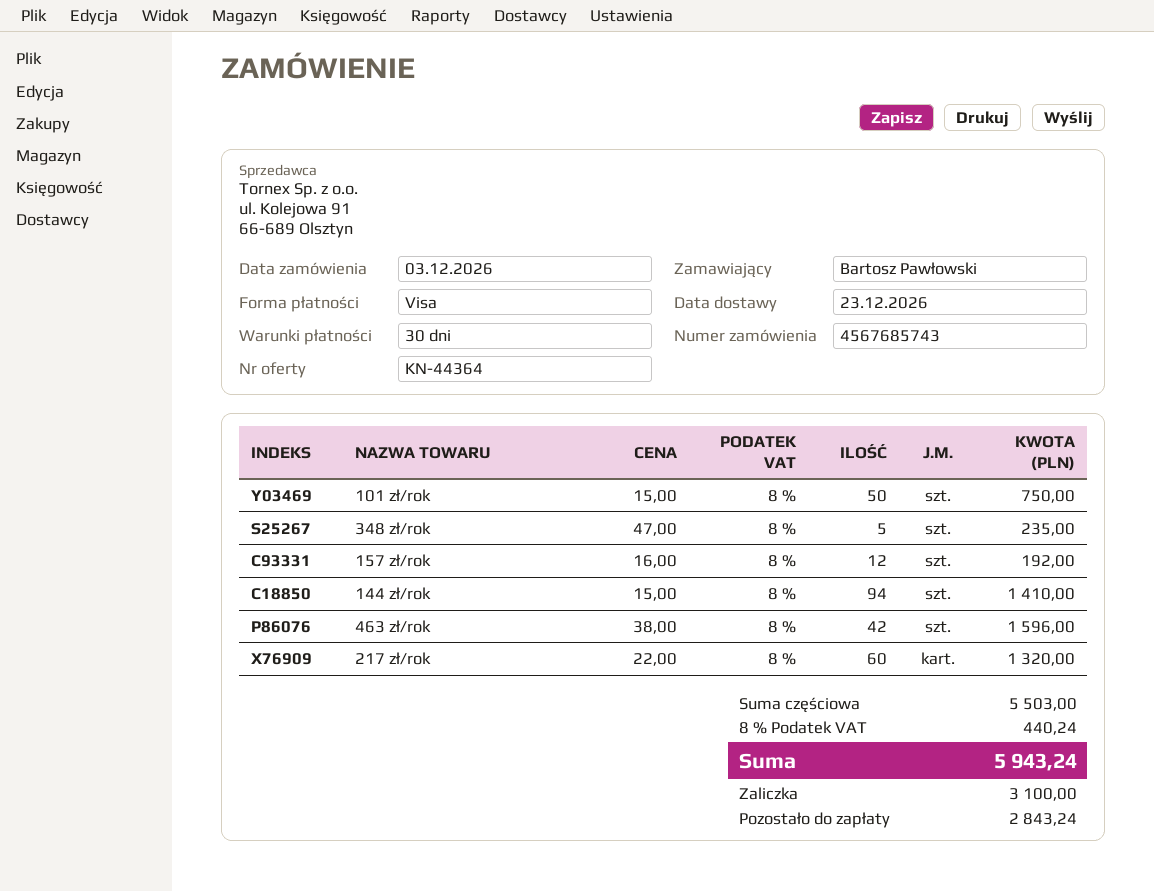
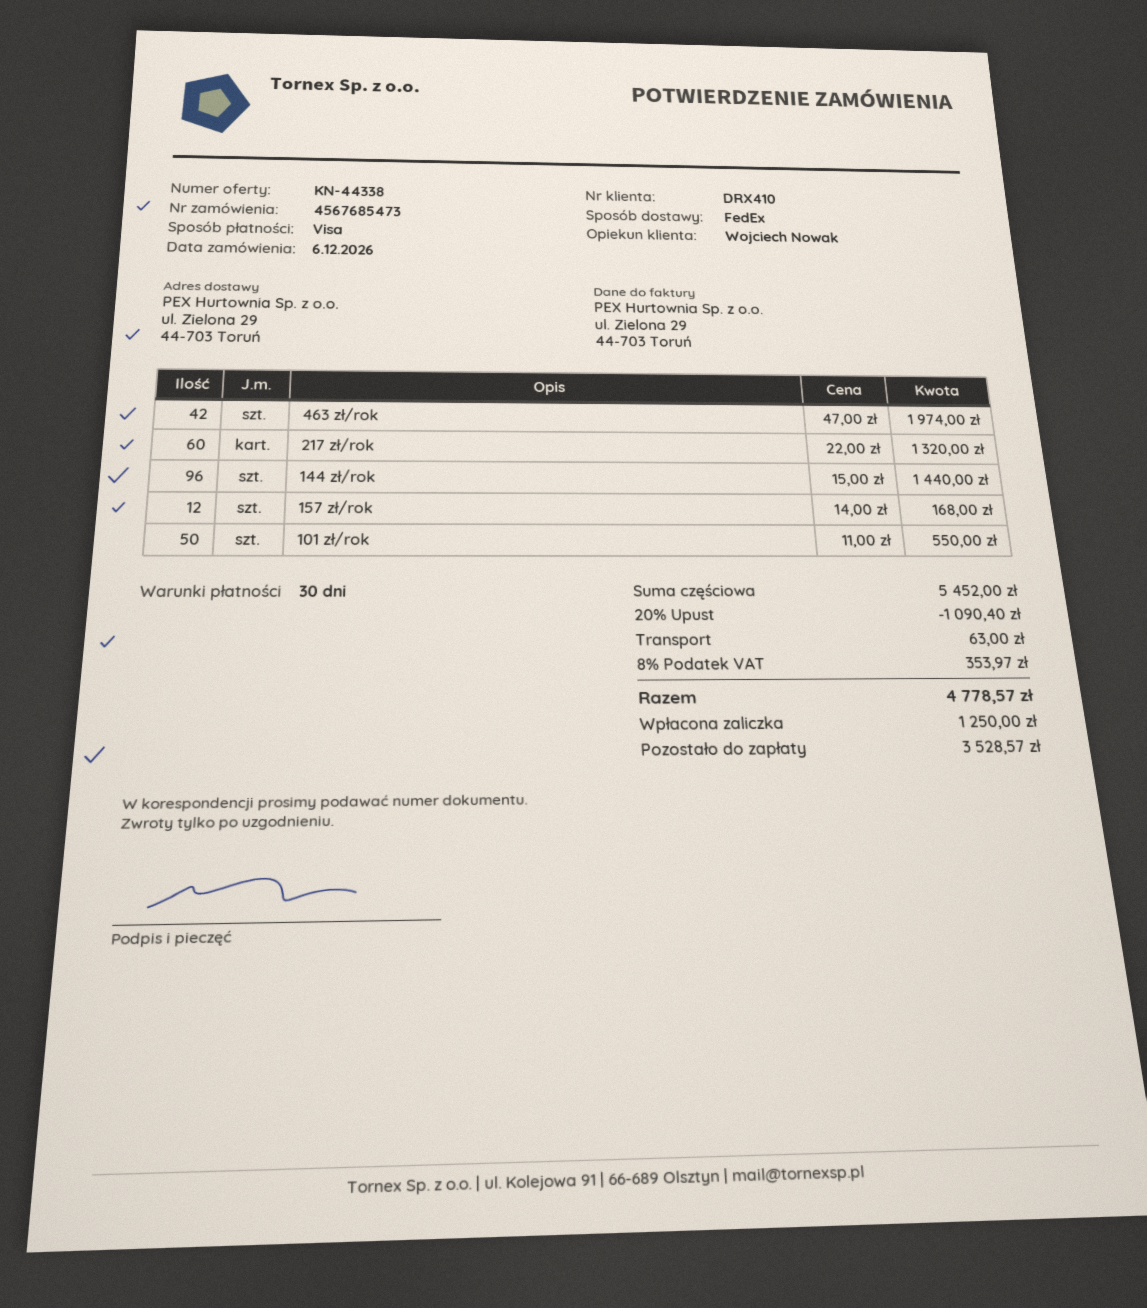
quote number: KN-44364 -> KN-44338
order number: 4567685743 -> 4567685473
order date: 2026-12-03 -> 2026-12-06
101 zł/rok: 50 x 15.00 = 750.00 -> 50 x 11.00 = 550.00
348 zł/rok: 5 x 47.00 = 235.00 -> none
157 zł/rok: 12 x 16.00 = 192.00 -> 12 x 14.00 = 168.00
144 zł/rok: 94 x 15.00 = 1410.00 -> 96 x 15.00 = 1440.00
463 zł/rok: 42 x 38.00 = 1596.00 -> 42 x 47.00 = 1974.00
subtotal: 5503.00 -> 5452.00
discount: none -> 20% = 1090.40
shipping: none -> 63.00
tax: 8% = 440.24 -> 8% = 353.97
total: 5943.24 -> 4778.57
deposit: 3100.00 -> 1250.00
balance: 2843.24 -> 3528.57

